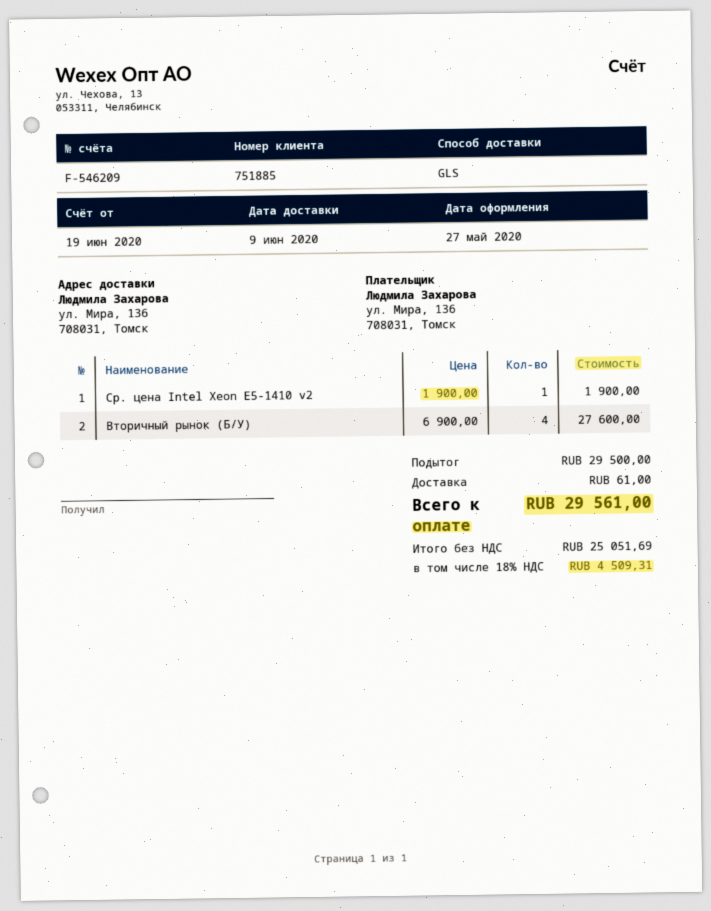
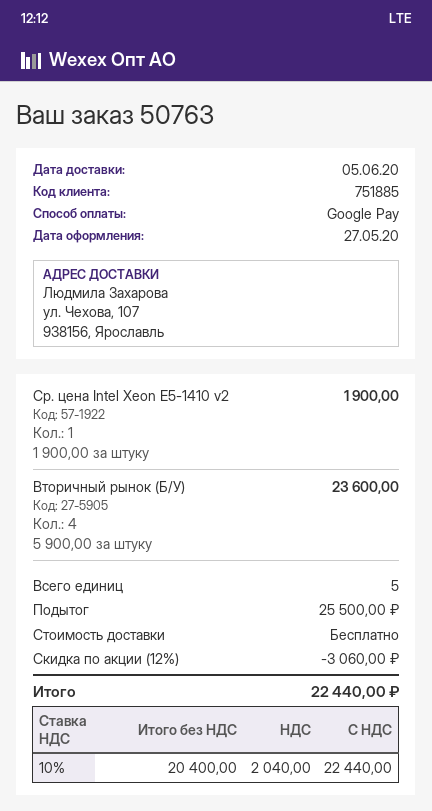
delivery date: 2020-06-09 -> 2020-06-05
ship to: ул. Мира, 136, 708031, Томск -> ул. Чехова, 107, 938156, Ярославль
Вторичный рынок (Б/У): 4 x 6900.00 = 27600.00 -> 4 x 5900.00 = 23600.00
subtotal: 29500.00 -> 25500.00
discount: none -> 12% = 3060.00
shipping: 61.00 -> 0.00
net: 25051.69 -> 20400.00
tax: 18% = 4509.31 -> 10% = 2040.00
total: 29561.00 -> 22440.00

